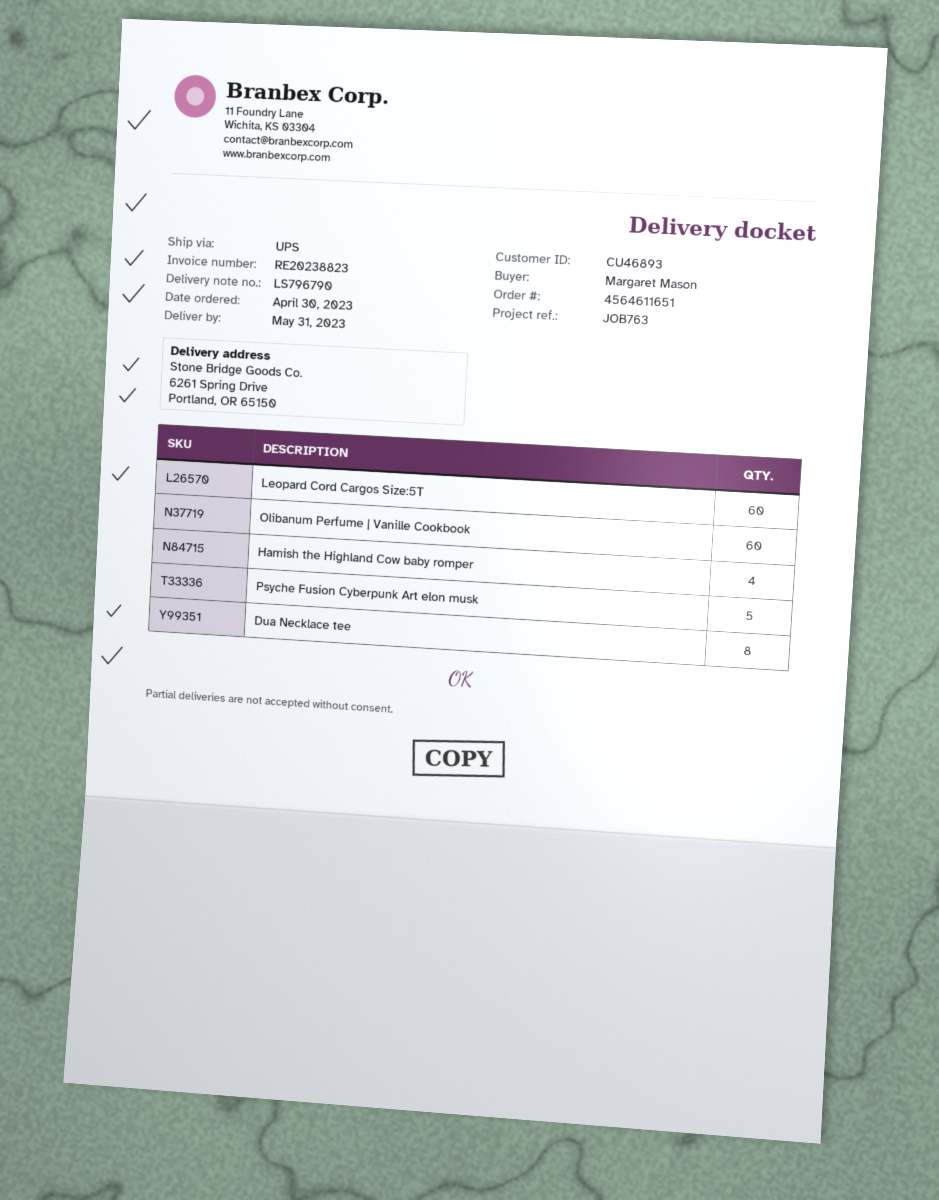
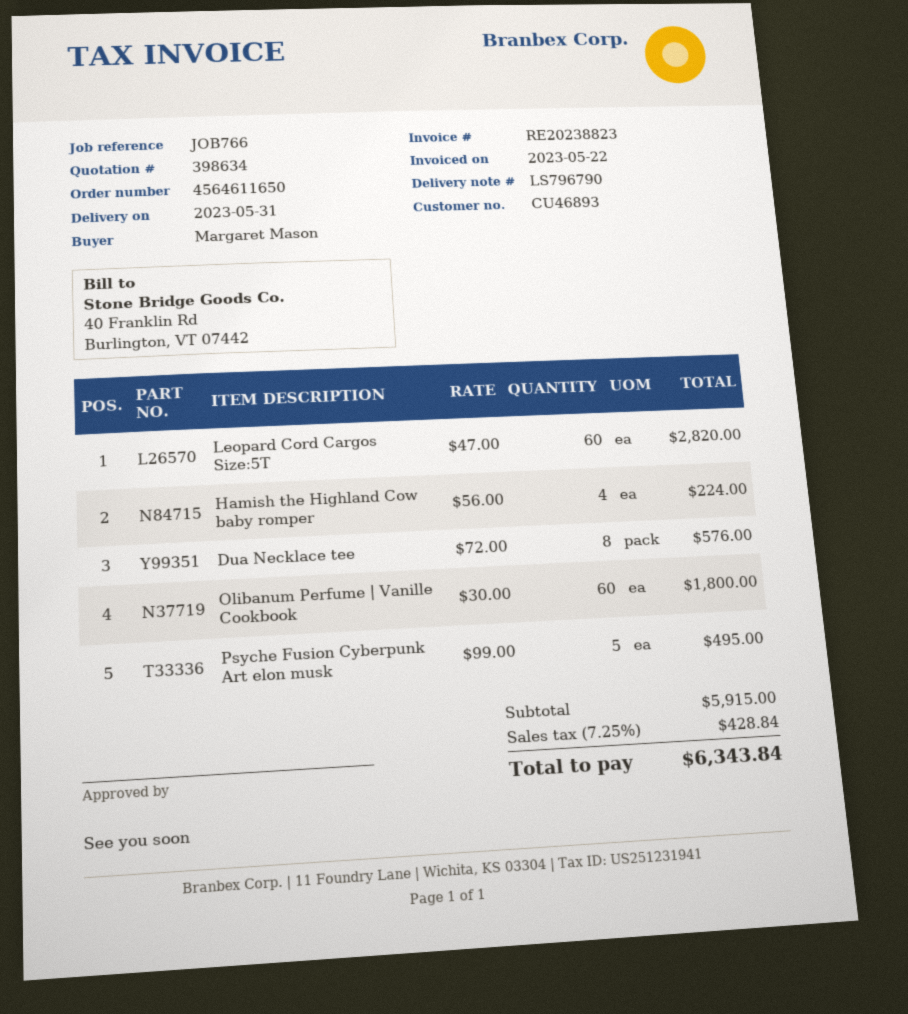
order number: 4564611651 -> 4564611650
reference: JOB763 -> JOB766

